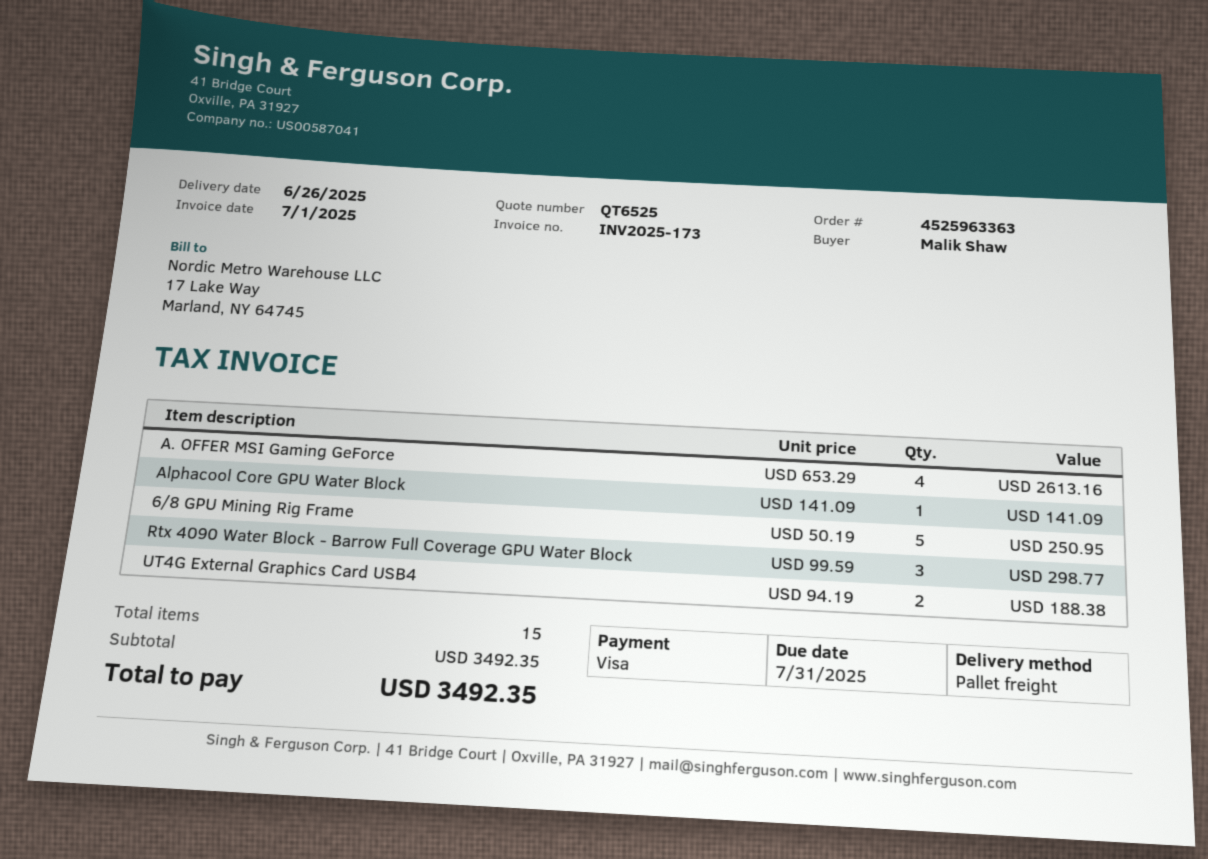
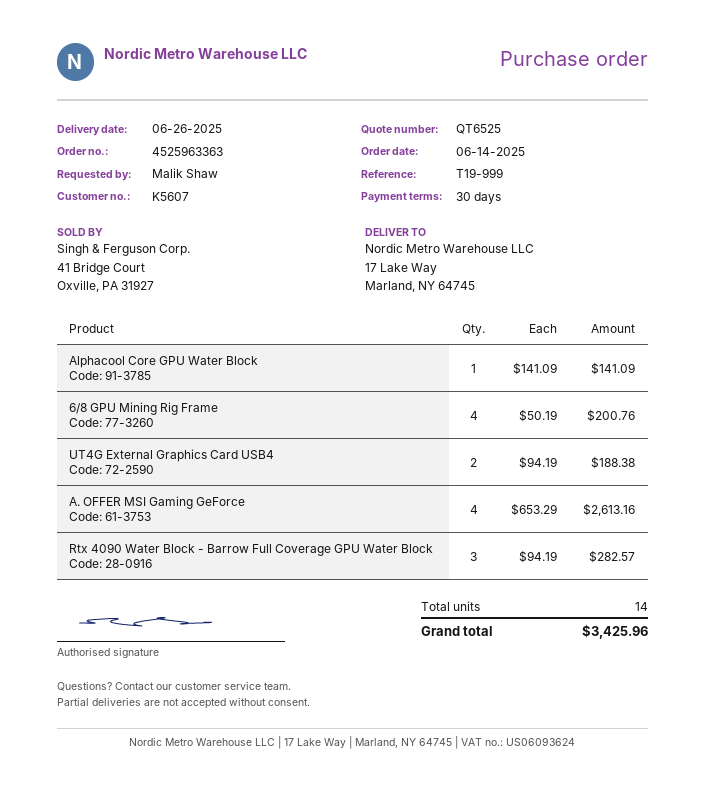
6/8 GPU Mining Rig Frame: 5 x 50.19 = 250.95 -> 4 x 50.19 = 200.76
Rtx 4090 Water Block - Barrow Full Coverage GPU Water Block: 3 x 99.59 = 298.77 -> 3 x 94.19 = 282.57
total quantity: 15 -> 14
total: 3492.35 -> 3425.96

